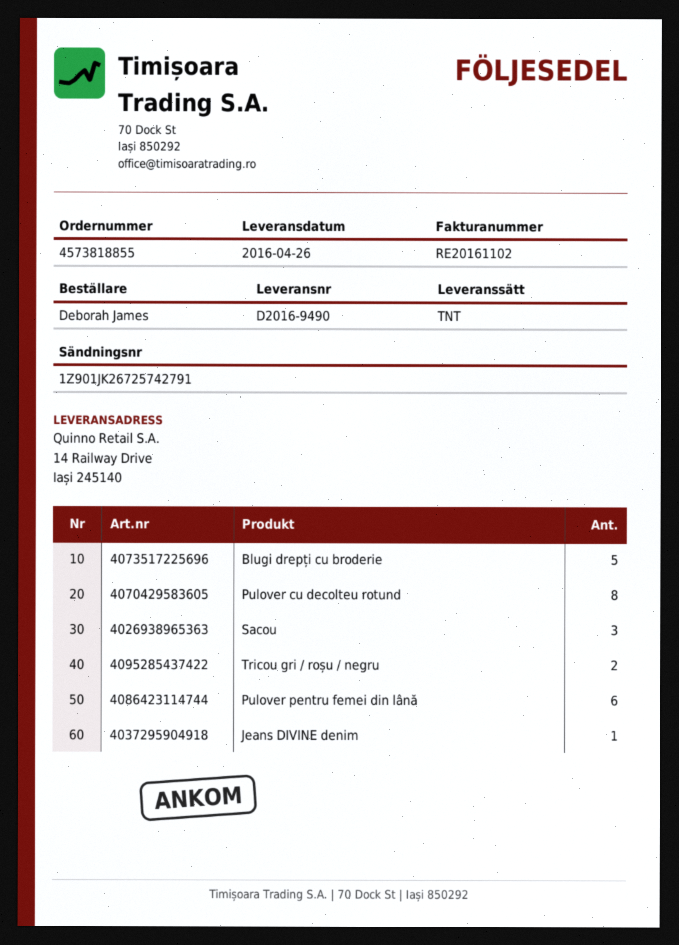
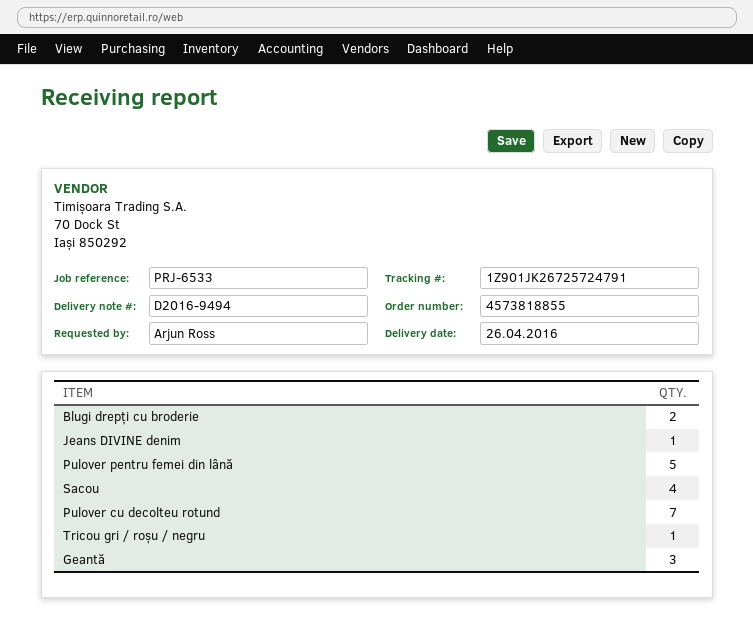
delivery note number: D2016-9490 -> D2016-9494
ordered by: Deborah James -> Arjun Ross
tracking number: 1Z901JK26725742791 -> 1Z901JK26725724791
Blugi drepți cu broderie: 5 -> 2
Pulover cu decolteu rotund: 8 -> 7
Sacou: 3 -> 4
Tricou gri / roșu / negru: 2 -> 1
Pulover pentru femei din lână: 6 -> 5
Geantă: none -> 3

